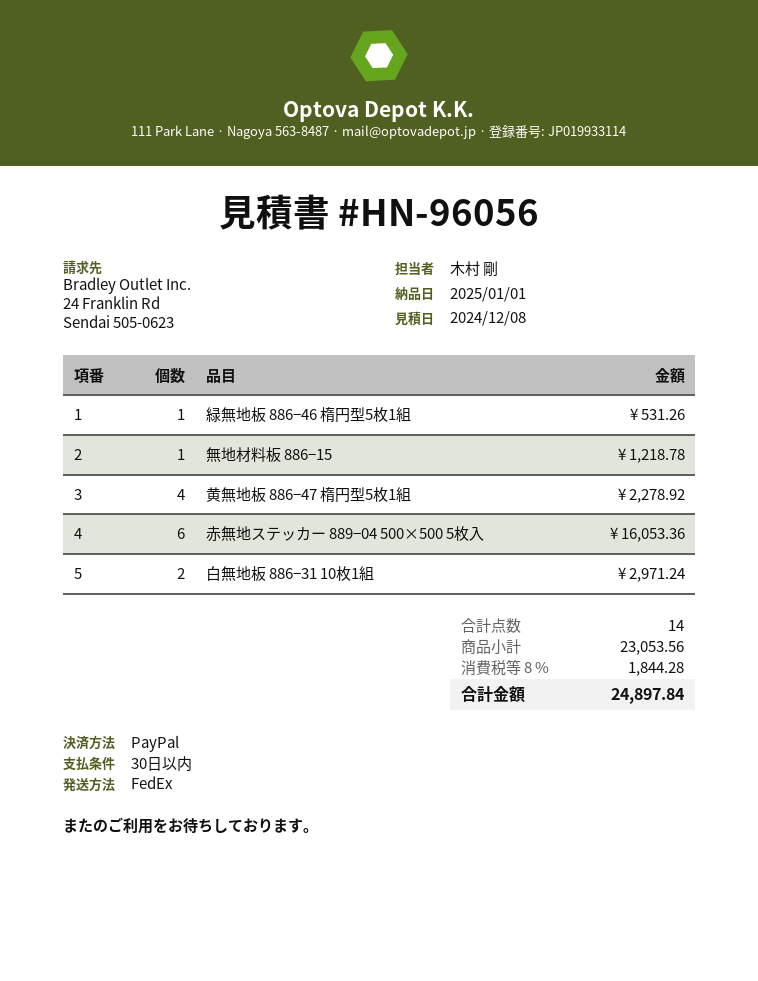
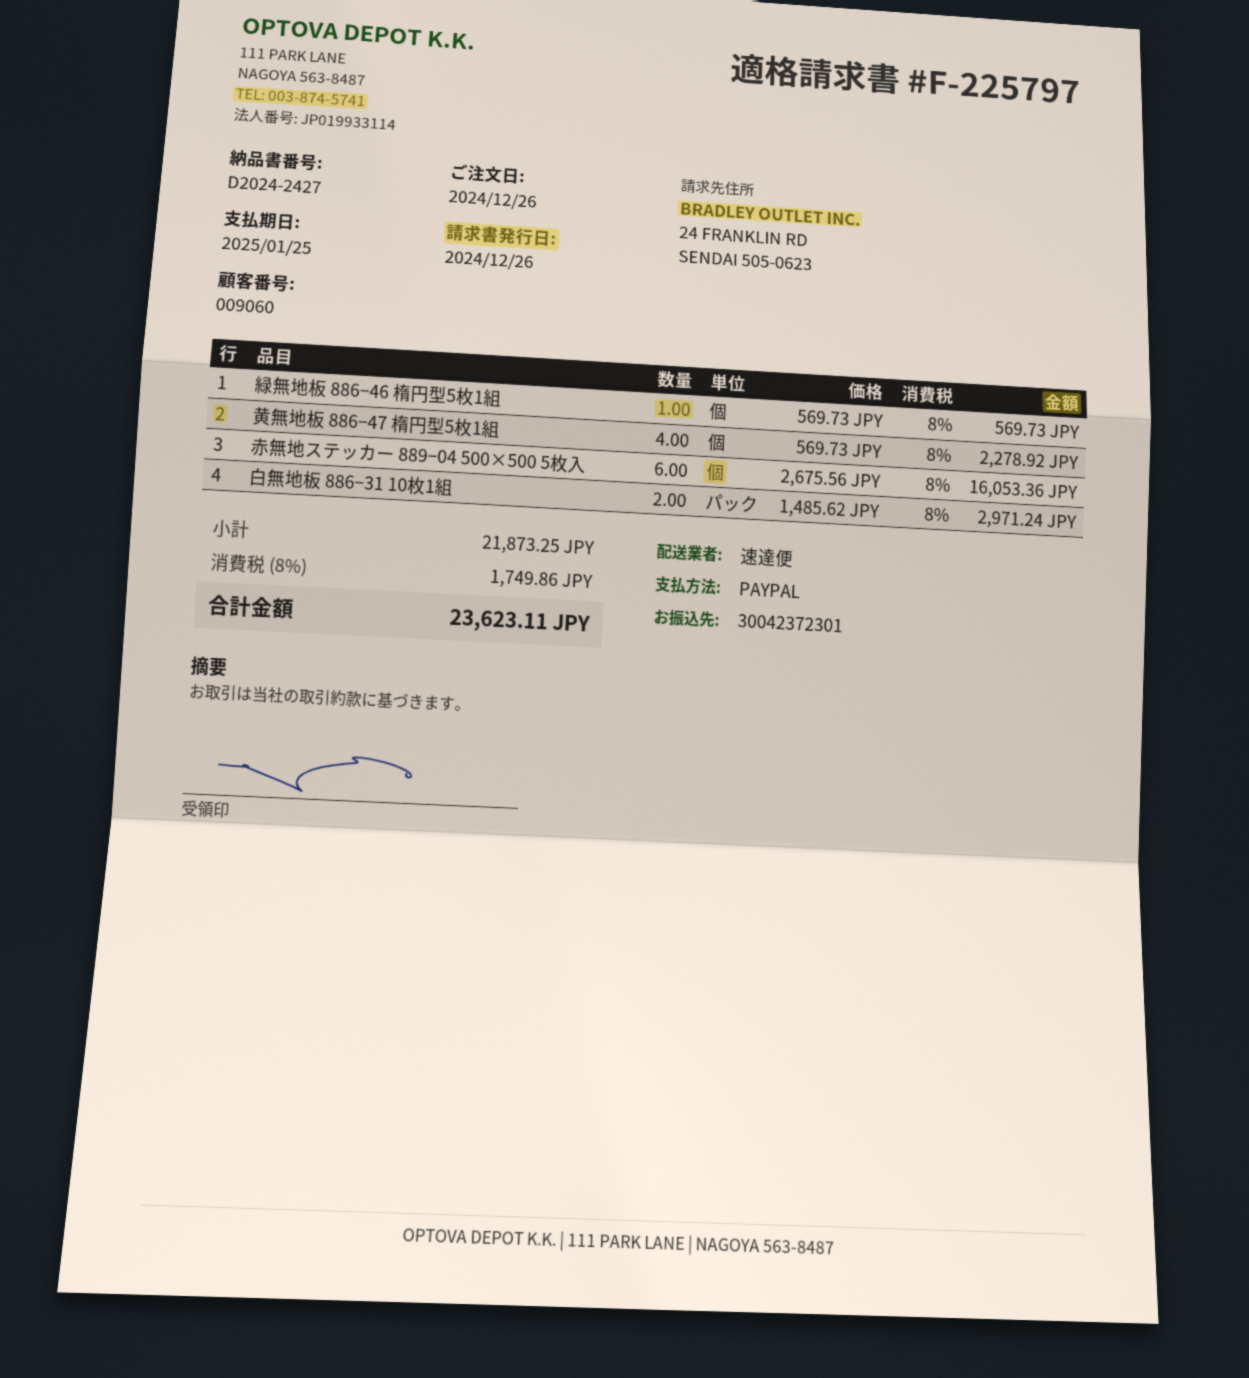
shipping method: FedEx -> express
緑無地板 886−46 楕円型5枚1組: 1 for 531.26 -> 1 for 569.73
無地材料板 886−15: 1 for 1218.78 -> none
subtotal: 23053.56 -> 21873.25
tax: 8% = 1844.28 -> 8% = 1749.86
total: 24897.84 -> 23623.11

